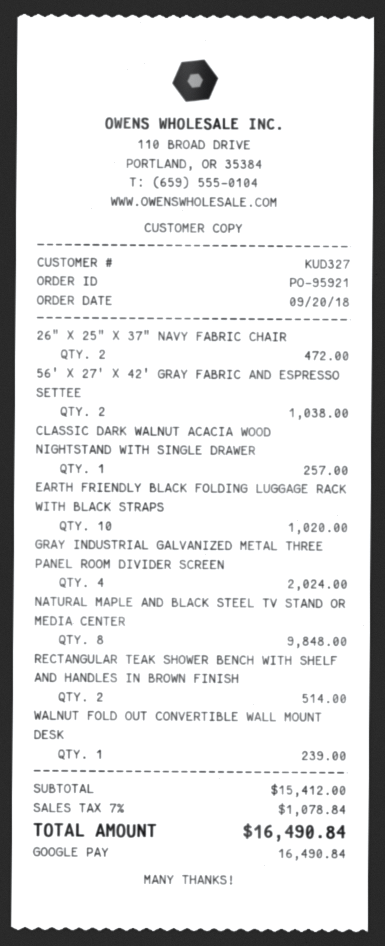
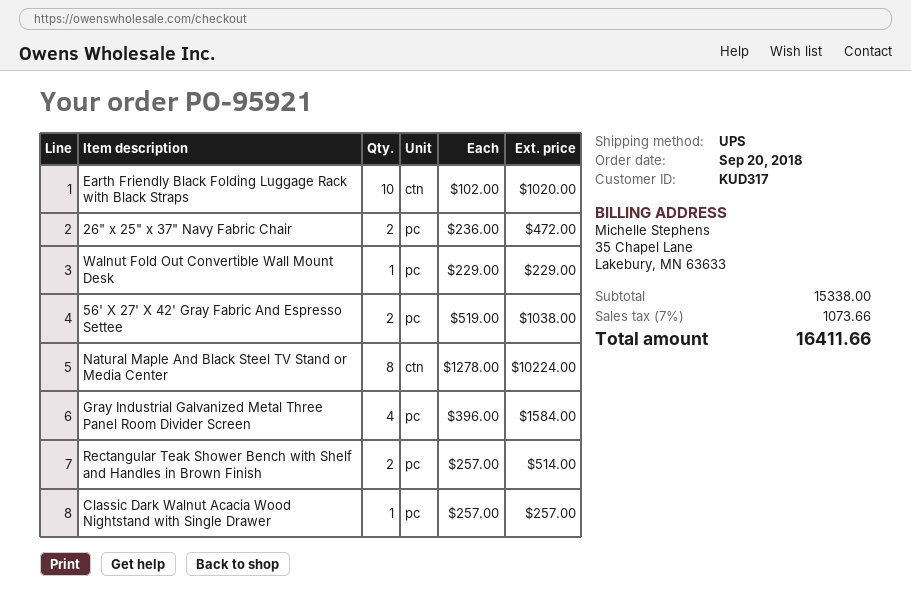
customer number: KUD327 -> KUD317
GRAY INDUSTRIAL GALVANIZED METAL THREE PANEL ROOM DIVIDER SCREEN: 4 for 2024.00 -> 4 for 1584.00
NATURAL MAPLE AND BLACK STEEL TV STAND OR MEDIA CENTER: 8 for 9848.00 -> 8 for 10224.00
WALNUT FOLD OUT CONVERTIBLE WALL MOUNT DESK: 1 for 239.00 -> 1 for 229.00
subtotal: 15412.00 -> 15338.00
tax: 7% = 1078.84 -> 7% = 1073.66
total: 16490.84 -> 16411.66

